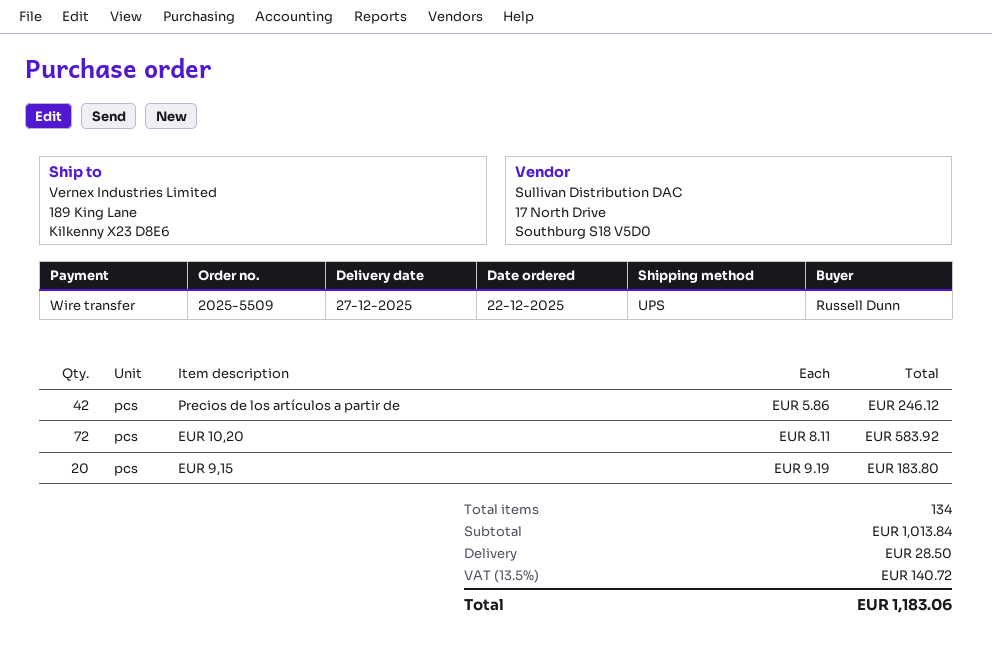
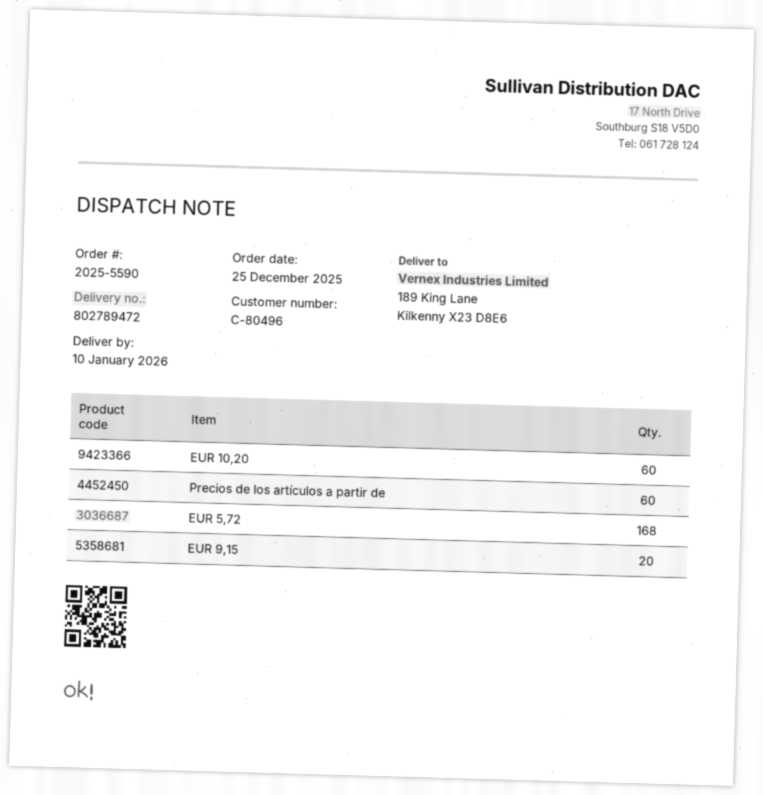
order number: 2025-5509 -> 2025-5590
order date: 2025-12-22 -> 2025-12-25
delivery date: 2025-12-27 -> 2026-01-10
Precios de los artículos a partir de: 42 -> 60
EUR 10,20: 72 -> 60
EUR 5,72: none -> 168

